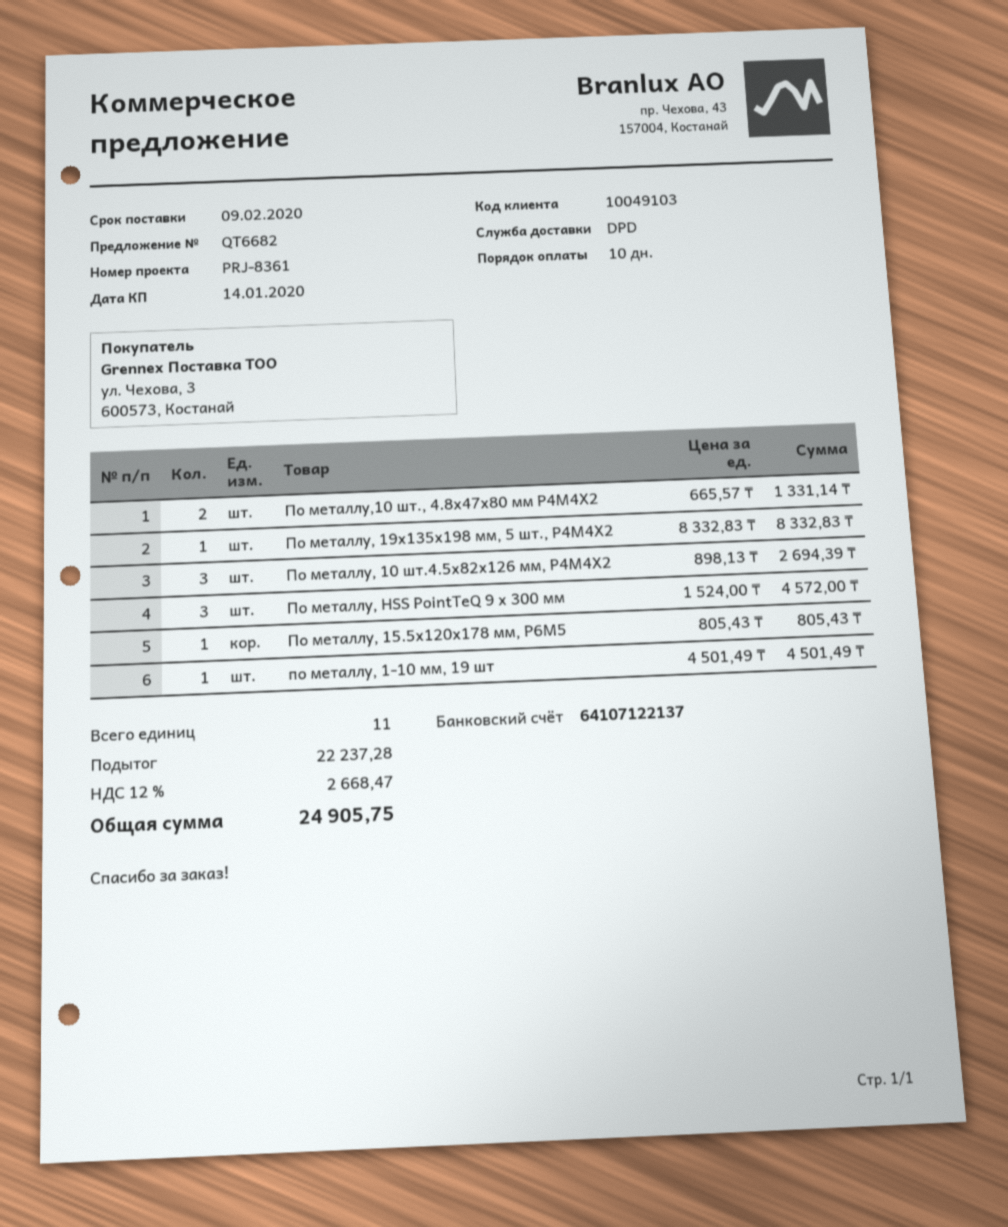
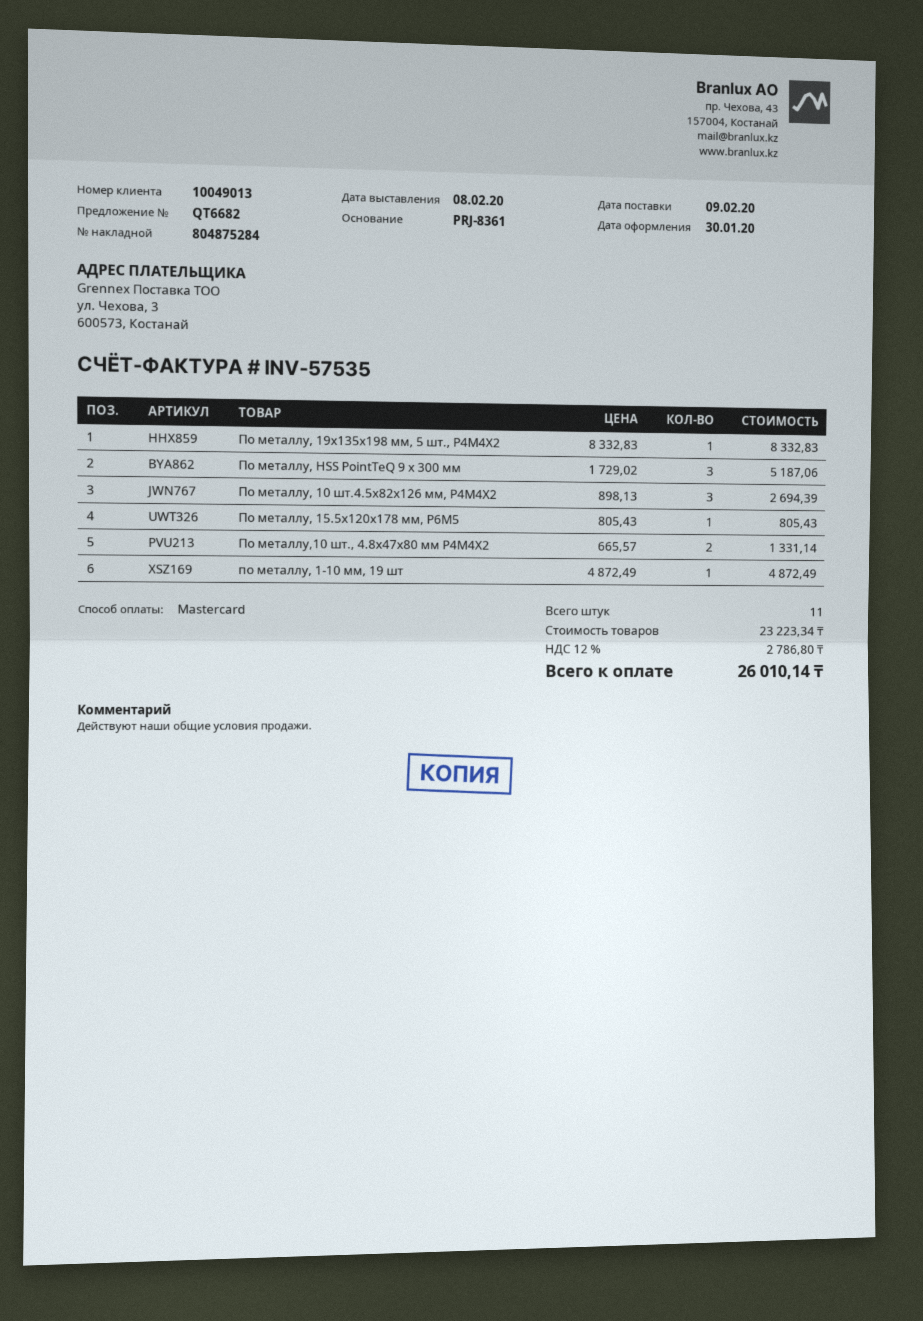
customer number: 10049103 -> 10049013
По металлу, HSS PointTeQ 9 x 300 мм: 3 x 1524.00 = 4572.00 -> 3 x 1729.02 = 5187.06
по металлу, 1-10 мм, 19 шт: 1 x 4501.49 = 4501.49 -> 1 x 4872.49 = 4872.49
subtotal: 22237.28 -> 23223.34
tax: 12% = 2668.47 -> 12% = 2786.80
total: 24905.75 -> 26010.14

